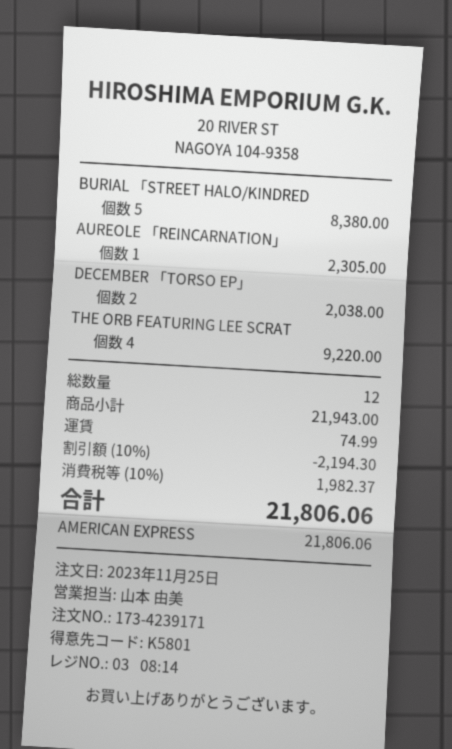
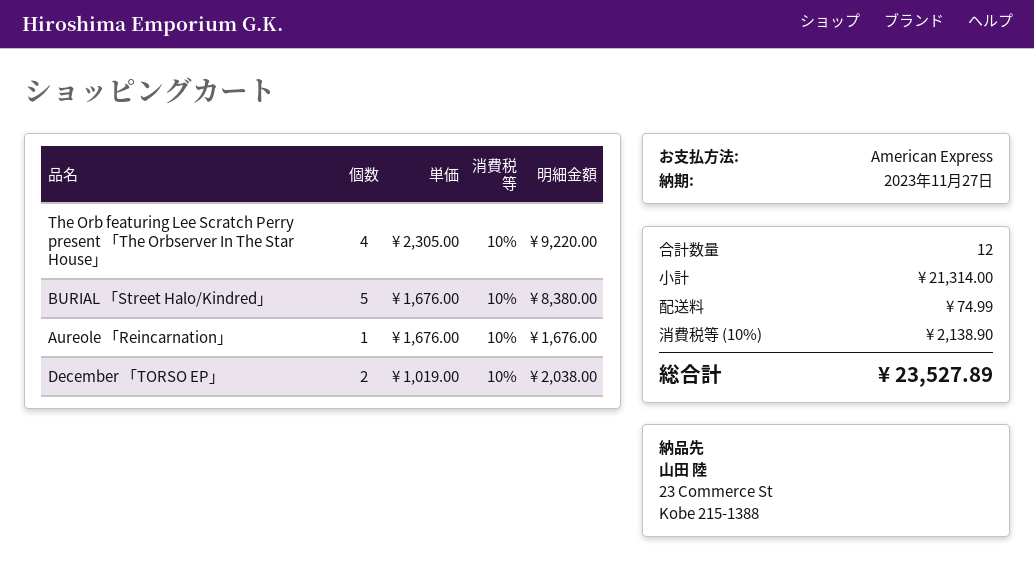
AUREOLE 「REINCARNATION」: 1 for 2305.00 -> 1 for 1676.00
subtotal: 21943.00 -> 21314.00
discount: 10% = 2194.30 -> none
tax: 10% = 1982.37 -> 10% = 2138.90
total: 21806.06 -> 23527.89

